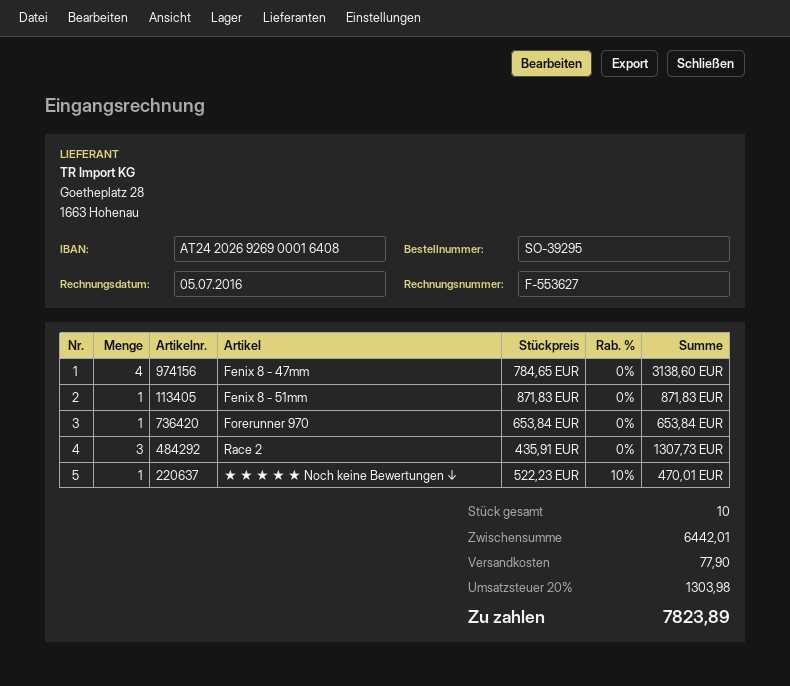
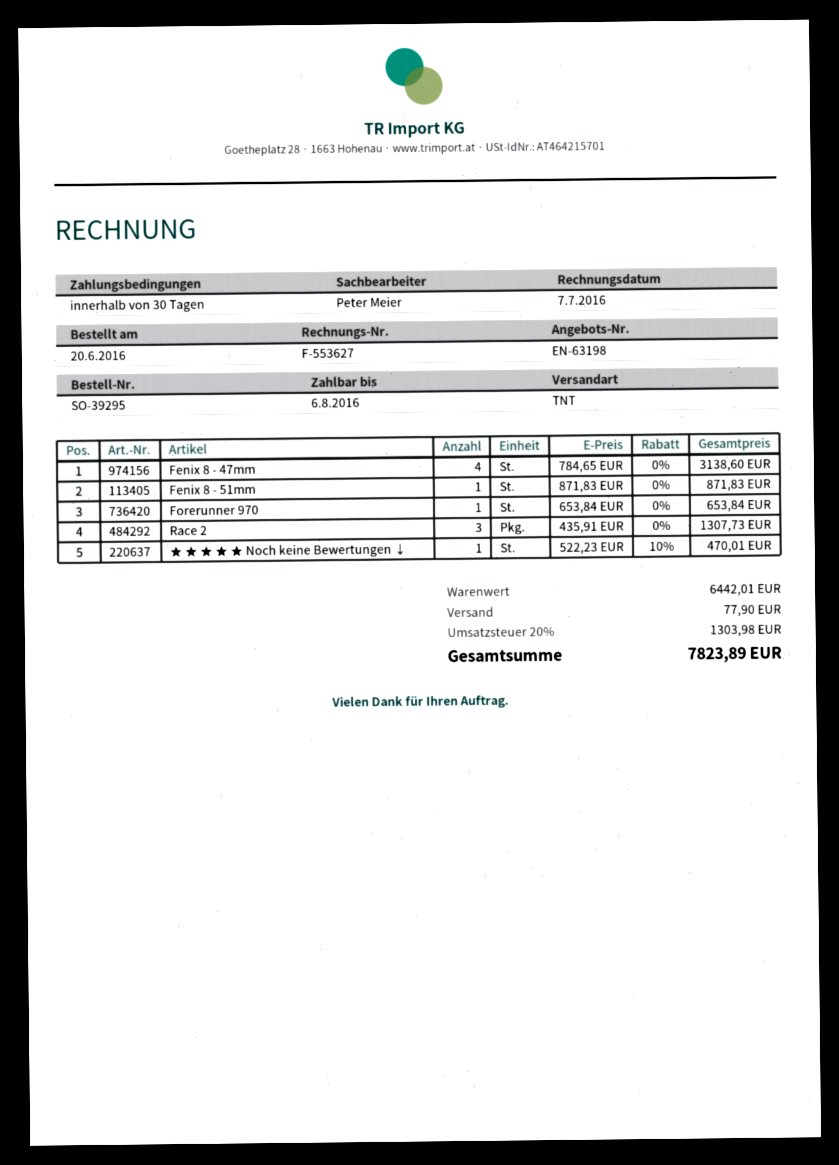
invoice date: 2016-07-05 -> 2016-07-07

